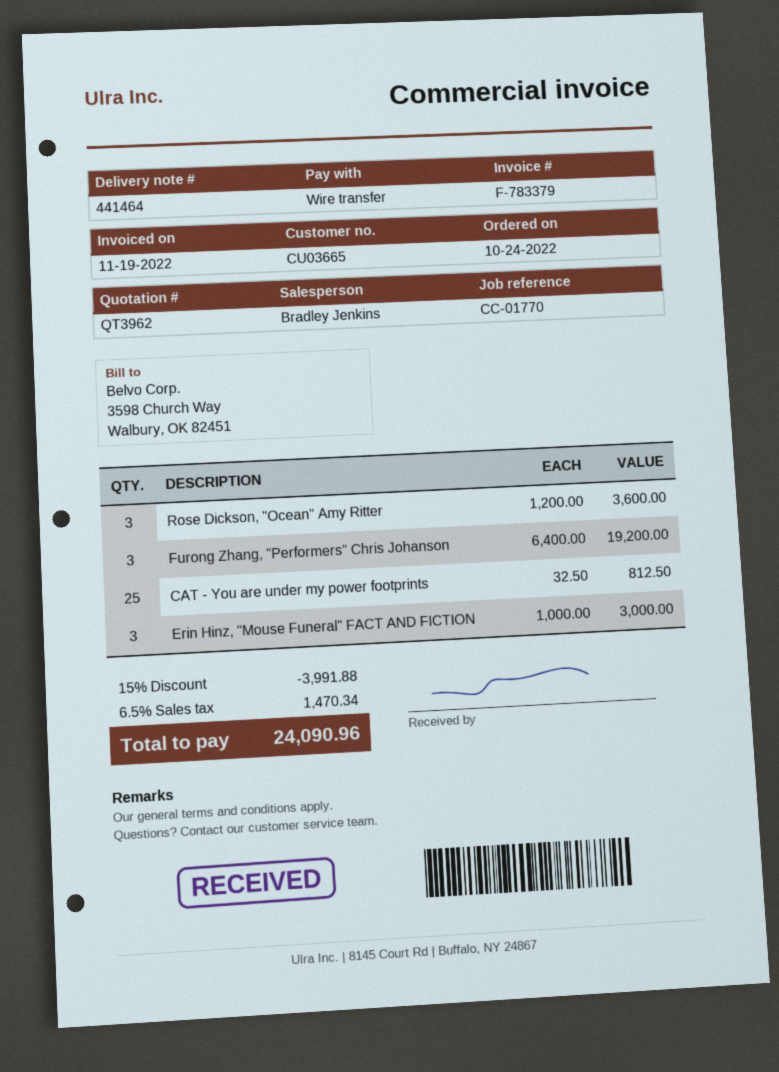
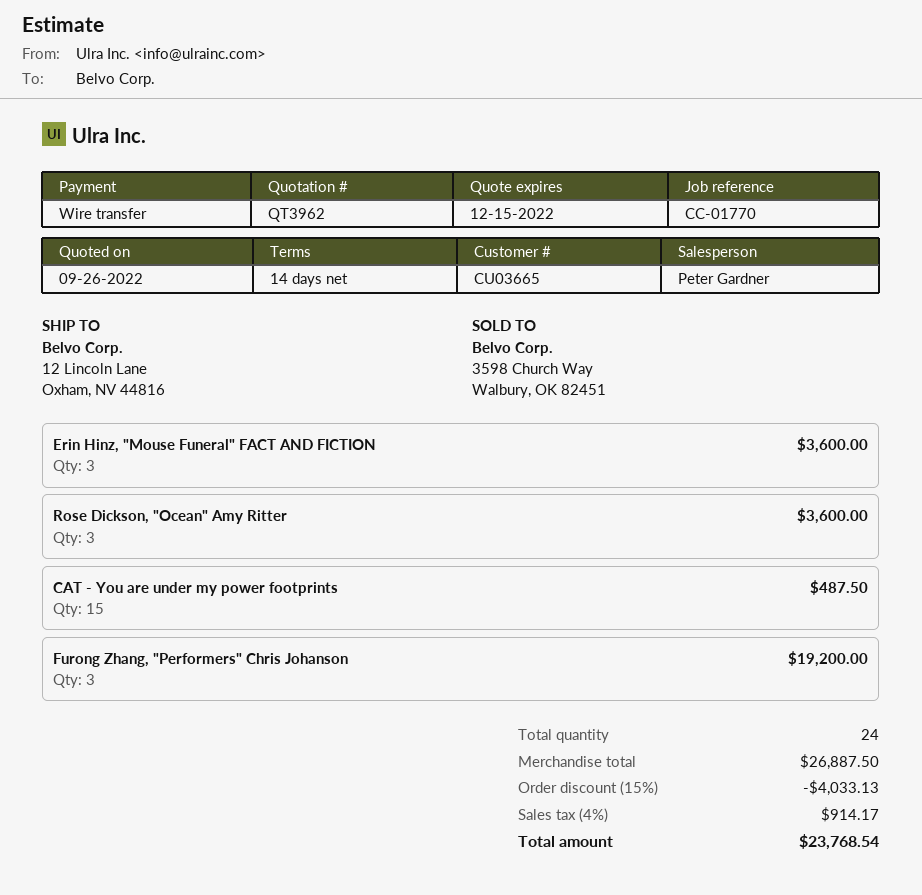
sales rep: Bradley Jenkins -> Peter Gardner
CAT - You are under my power footprints: 25 for 812.50 -> 15 for 487.50
Erin Hinz, "Mouse Funeral" FACT AND FICTION: 3 for 3000.00 -> 3 for 3600.00
discount: 15% = 3991.88 -> 15% = 4033.13
tax: 6.5% = 1470.34 -> 4% = 914.17
total: 24090.96 -> 23768.54

